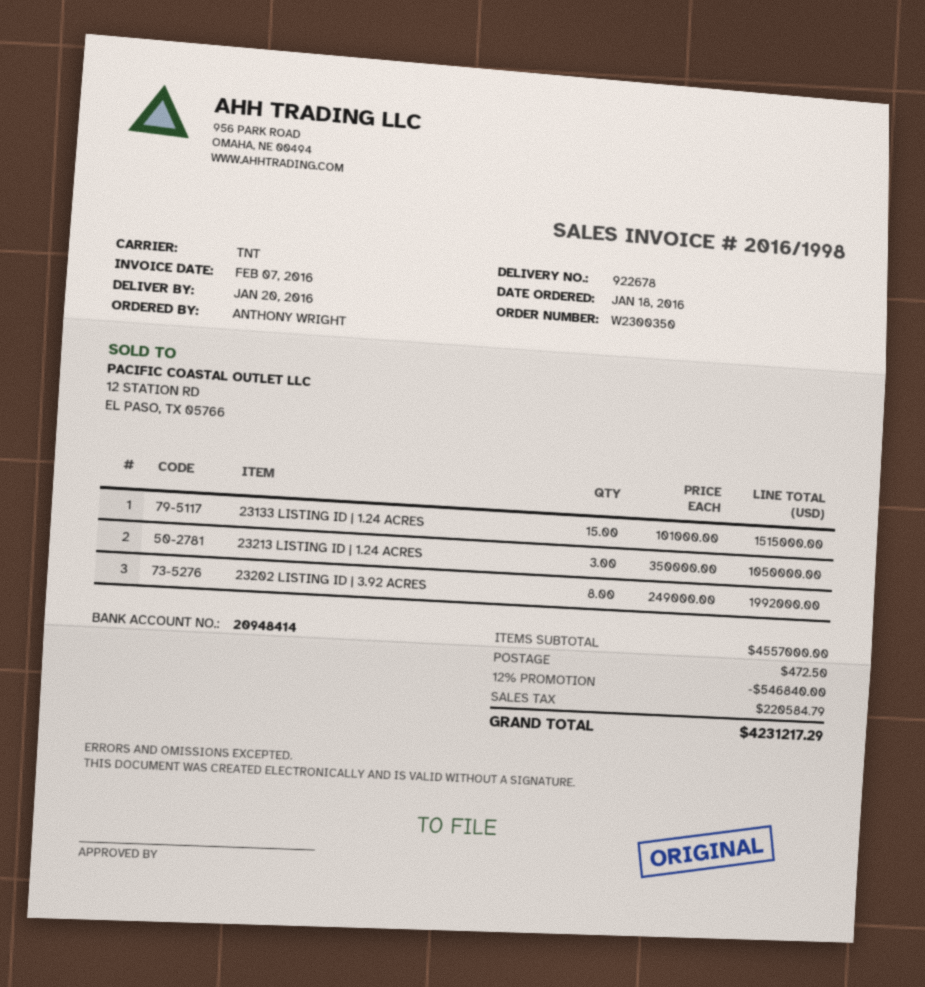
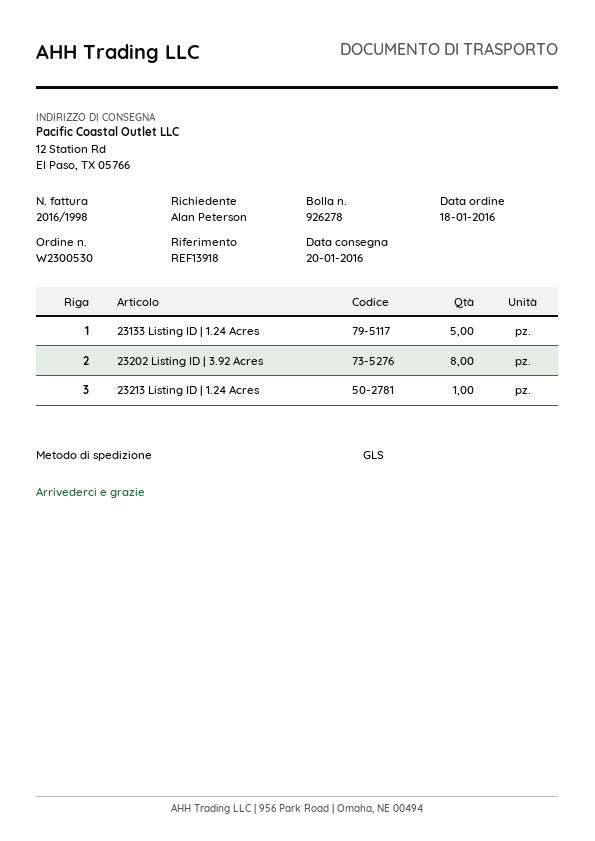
order number: W2300350 -> W2300530
delivery note number: 922678 -> 926278
ordered by: ANTHONY WRIGHT -> Alan Peterson
shipping method: TNT -> GLS
23133 LISTING ID | 1.24 ACRES: 15 -> 5
23213 LISTING ID | 1.24 ACRES: 3 -> 1

